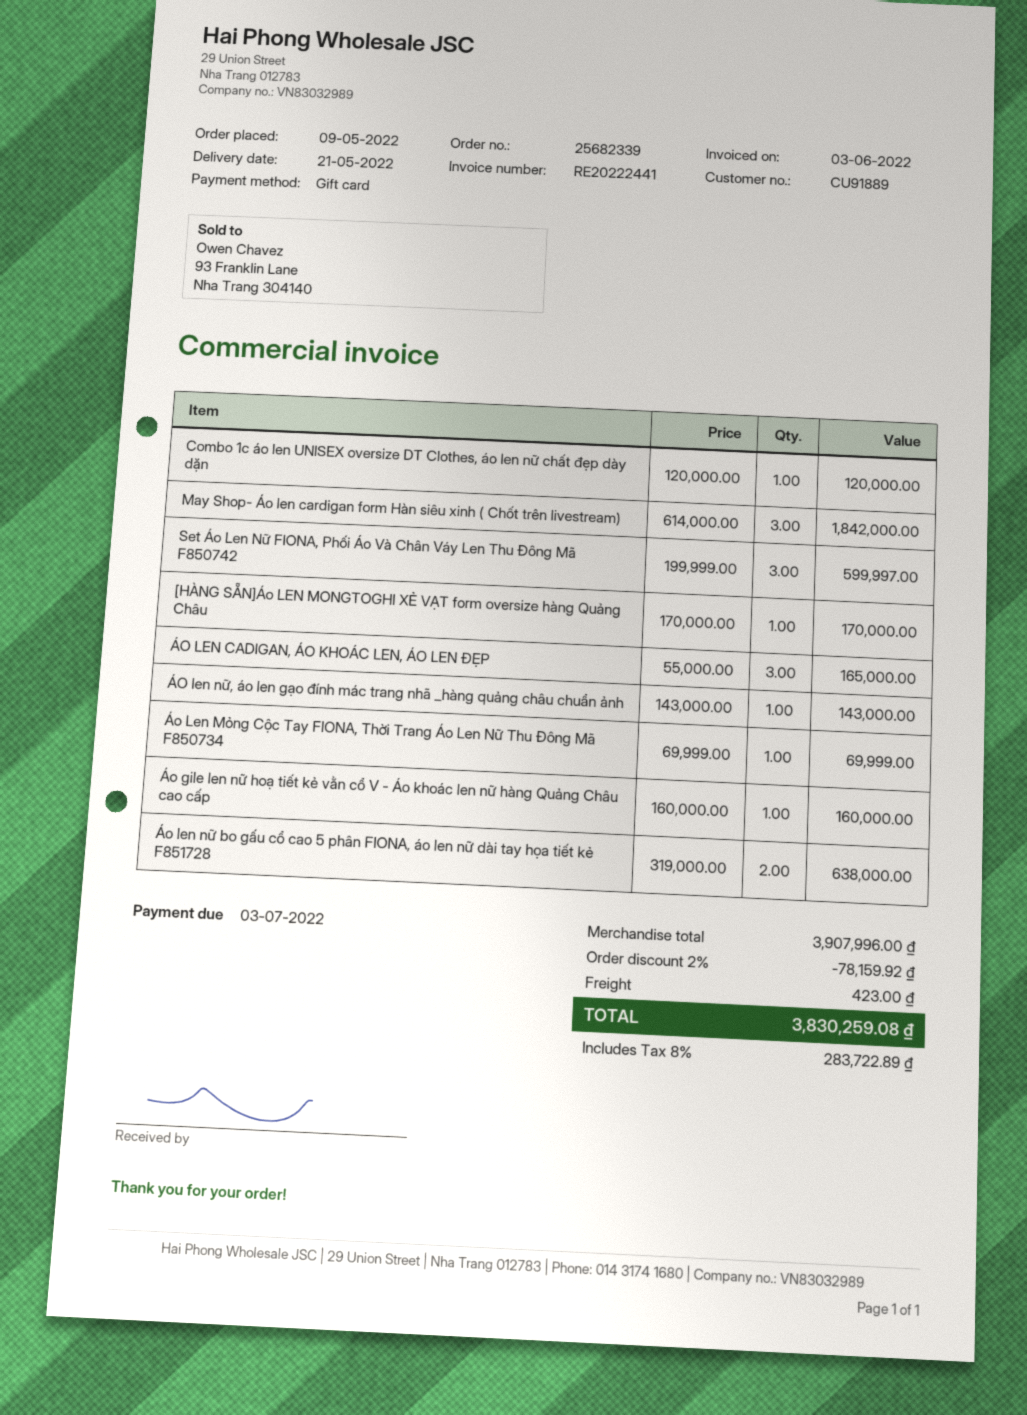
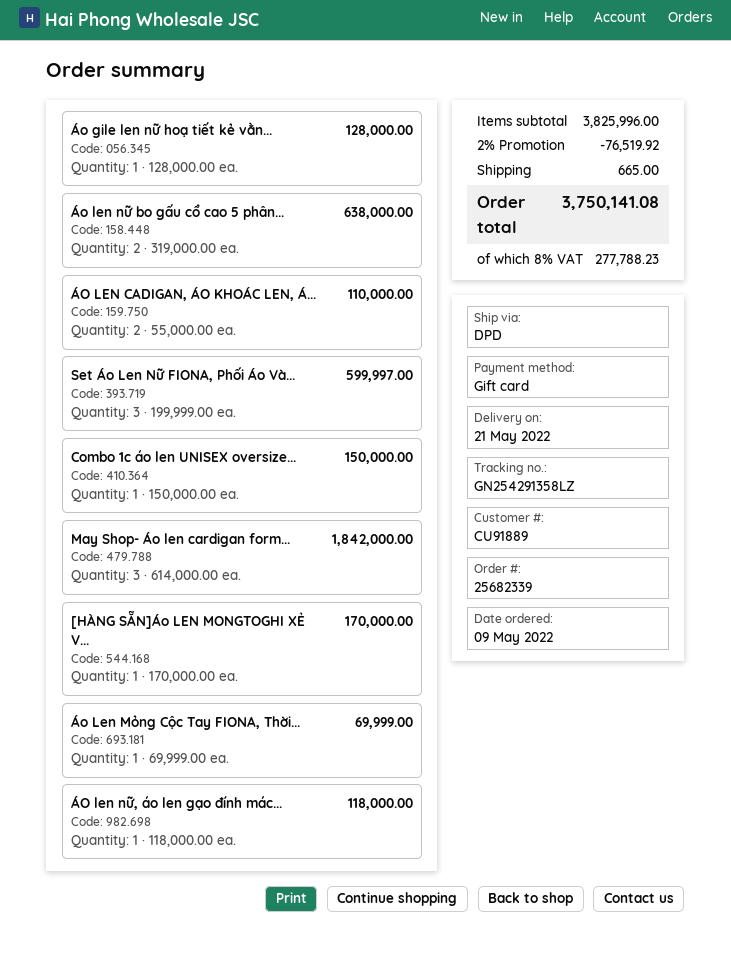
Combo 1c áo len UNISEX oversize DT Clothes, áo len nữ chất đẹp dày dặn: 1 x 120000.00 = 120000.00 -> 1 x 150000.00 = 150000.00
ÁO LEN CADIGAN, ÁO KHOÁC LEN, ÁO LEN ĐẸP: 3 x 55000.00 = 165000.00 -> 2 x 55000.00 = 110000.00
ÁO len nữ, áo len gạo đính mác trang nhã _hàng quảng châu chuẩn ảnh: 1 x 143000.00 = 143000.00 -> 1 x 118000.00 = 118000.00
Áo gile len nữ hoạ tiết kẻ vằn cổ V - Áo khoác len nữ hàng Quảng Châu cao cấp: 1 x 160000.00 = 160000.00 -> 1 x 128000.00 = 128000.00
subtotal: 3907996.00 -> 3825996.00
discount: 2% = 78159.92 -> 2% = 76519.92
shipping: 423.00 -> 665.00
tax: 8% = 283722.89 -> 8% = 277788.23
total: 3830259.08 -> 3750141.08

